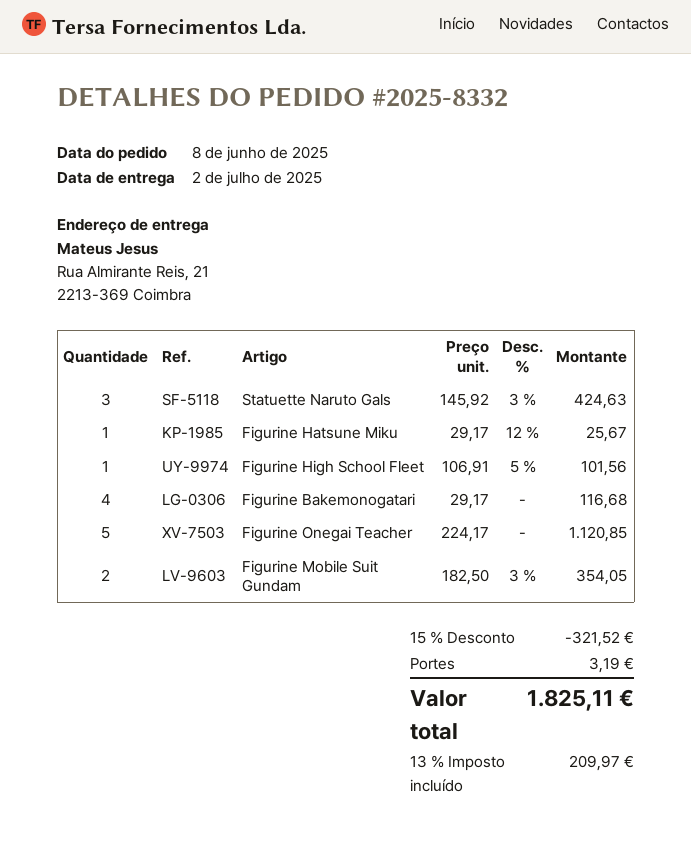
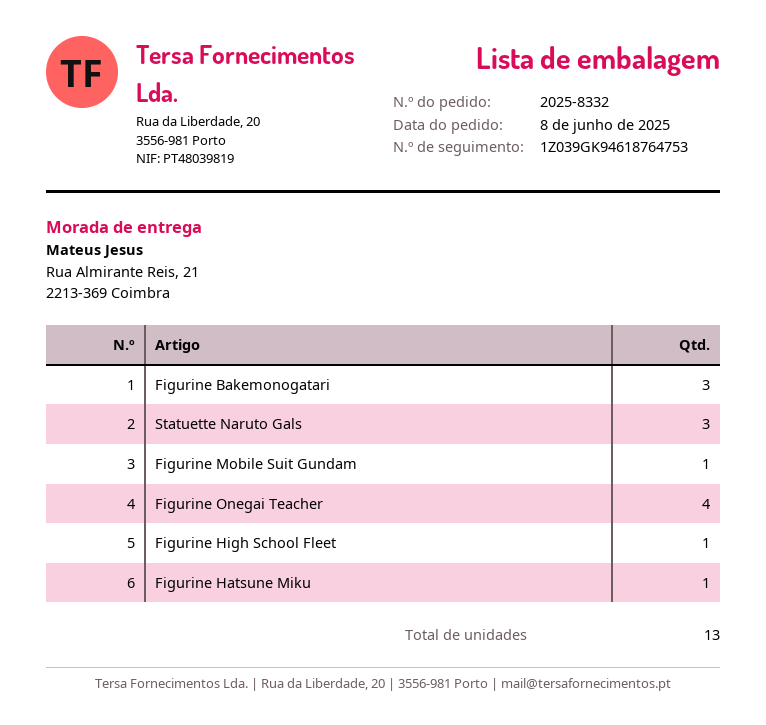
Figurine Bakemonogatari: 4 -> 3
Figurine Onegai Teacher: 5 -> 4
Figurine Mobile Suit Gundam: 2 -> 1

